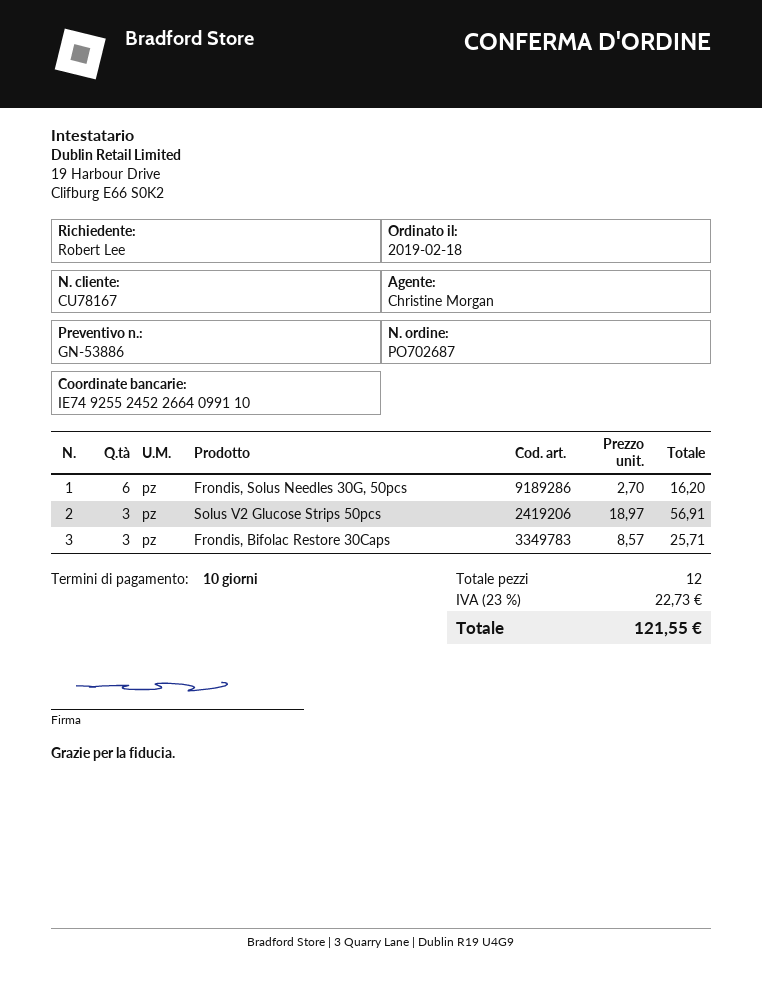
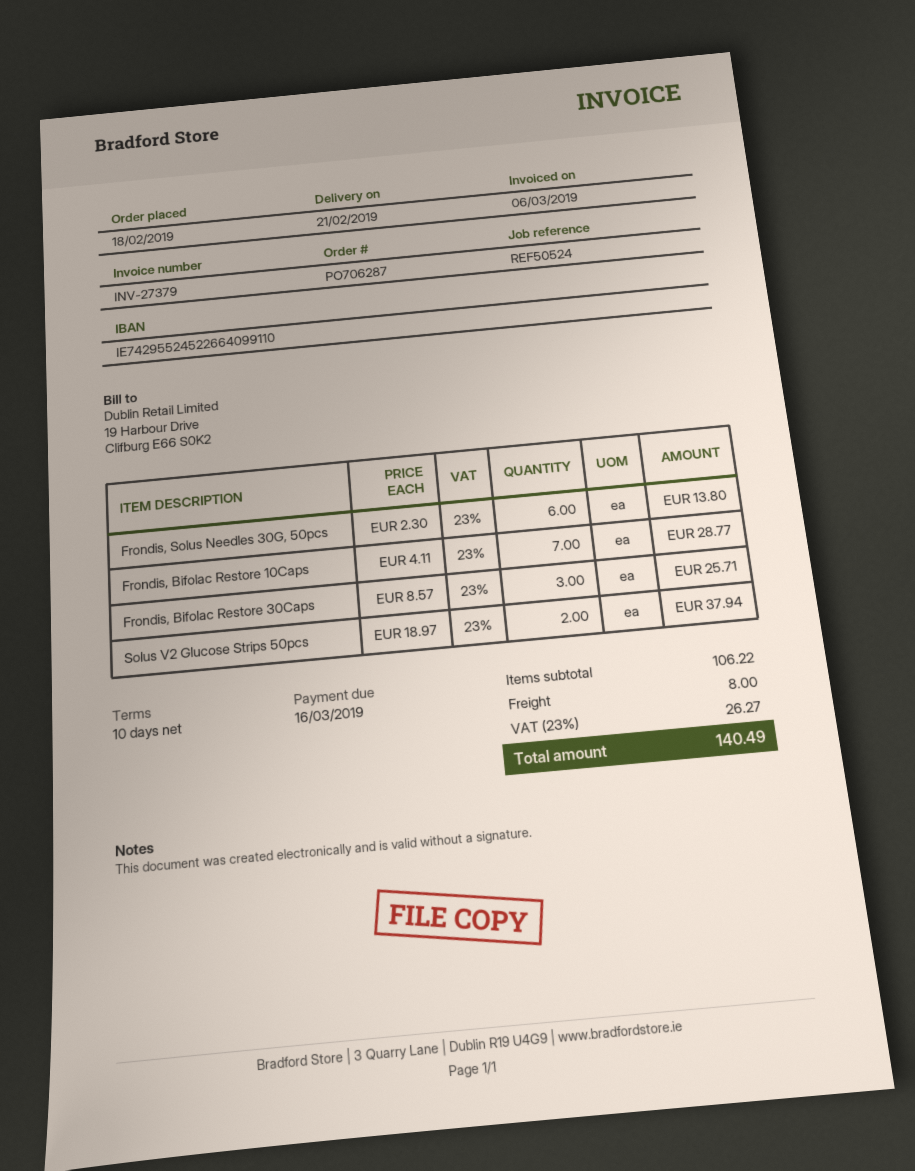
order number: PO702687 -> PO706287
bank account: IE74925524522664099110 -> IE74295524522664099110
Frondis, Solus Needles 30G, 50pcs: 6 x 2.70 = 16.20 -> 6 x 2.30 = 13.80
Solus V2 Glucose Strips 50pcs: 3 x 18.97 = 56.91 -> 2 x 18.97 = 37.94
Frondis, Bifolac Restore 10Caps: none -> 7 x 4.11 = 28.77
shipping: none -> 8.00
tax: 23% = 22.73 -> 23% = 26.27
total: 121.55 -> 140.49

